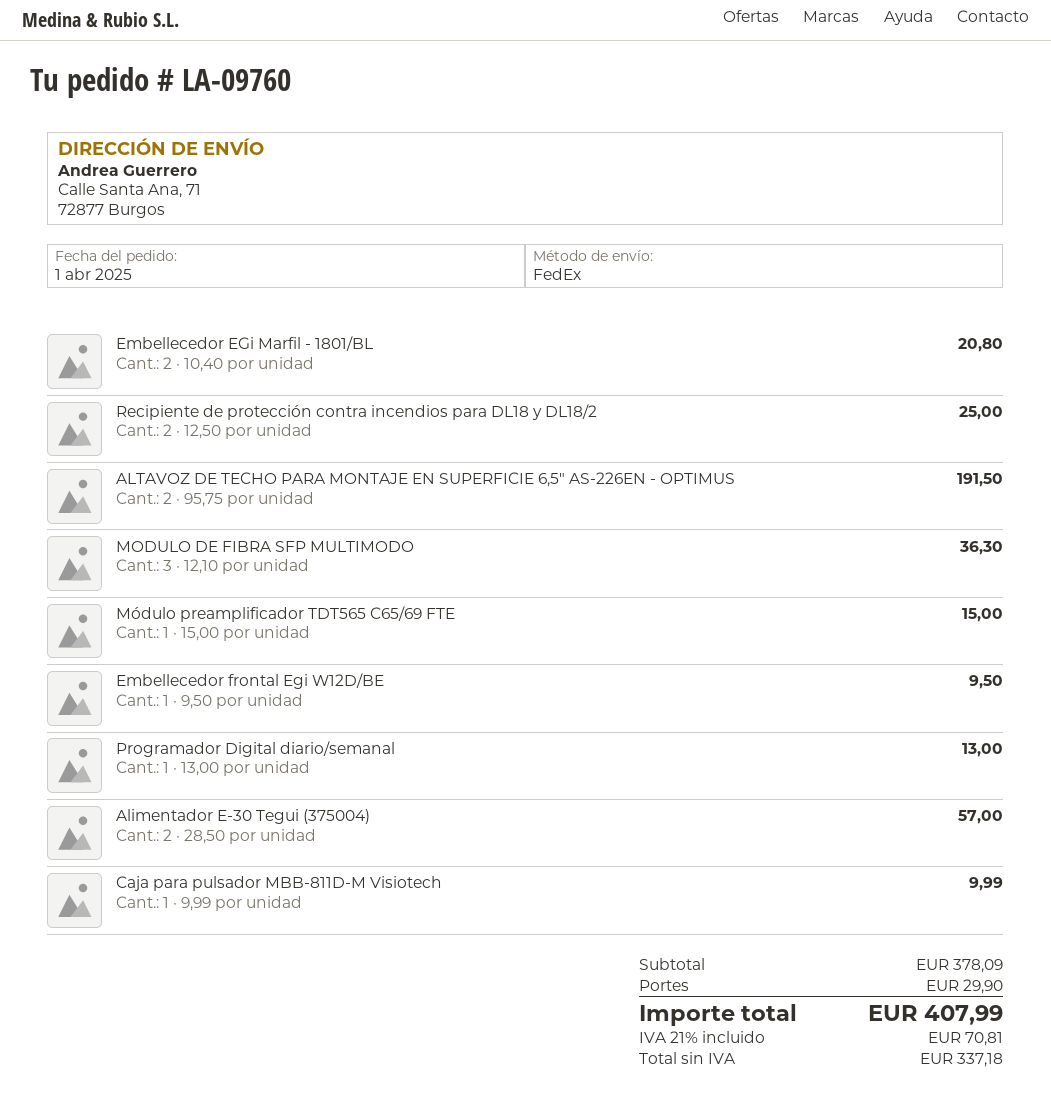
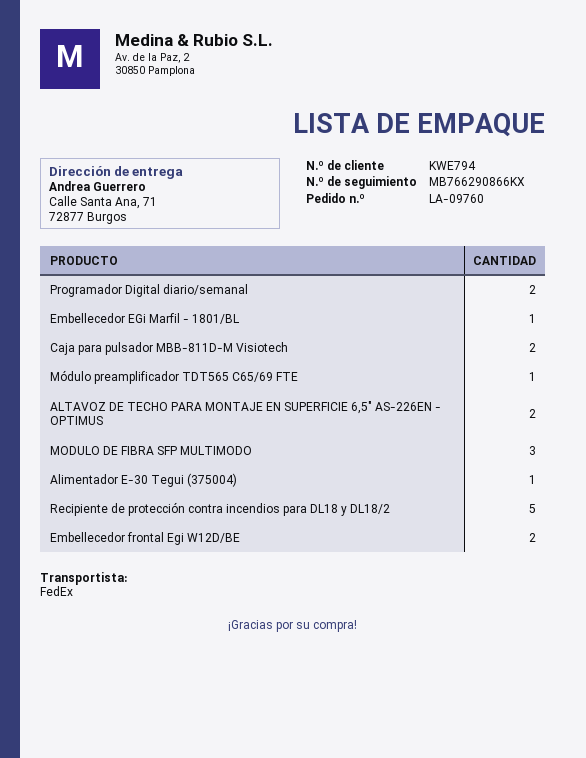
Embellecedor EGi Marfil - 1801/BL: 2 -> 1
Recipiente de protección contra incendios para DL18 y DL18/2: 2 -> 5
Embellecedor frontal Egi W12D/BE: 1 -> 2
Programador Digital diario/semanal: 1 -> 2
Alimentador E-30 Tegui (375004): 2 -> 1
Caja para pulsador MBB-811D-M Visiotech: 1 -> 2

